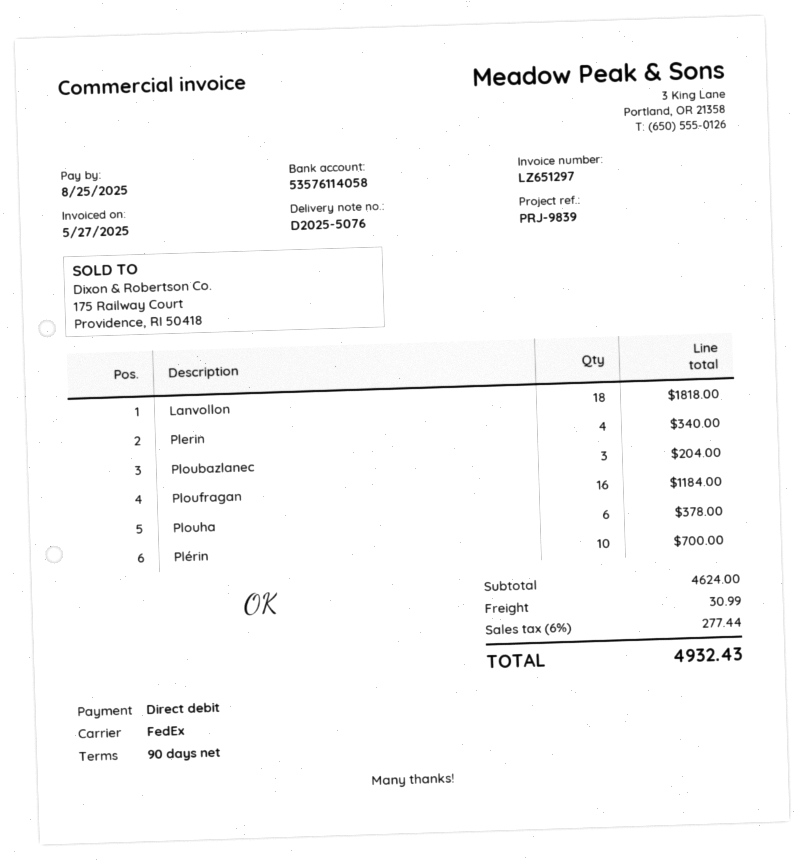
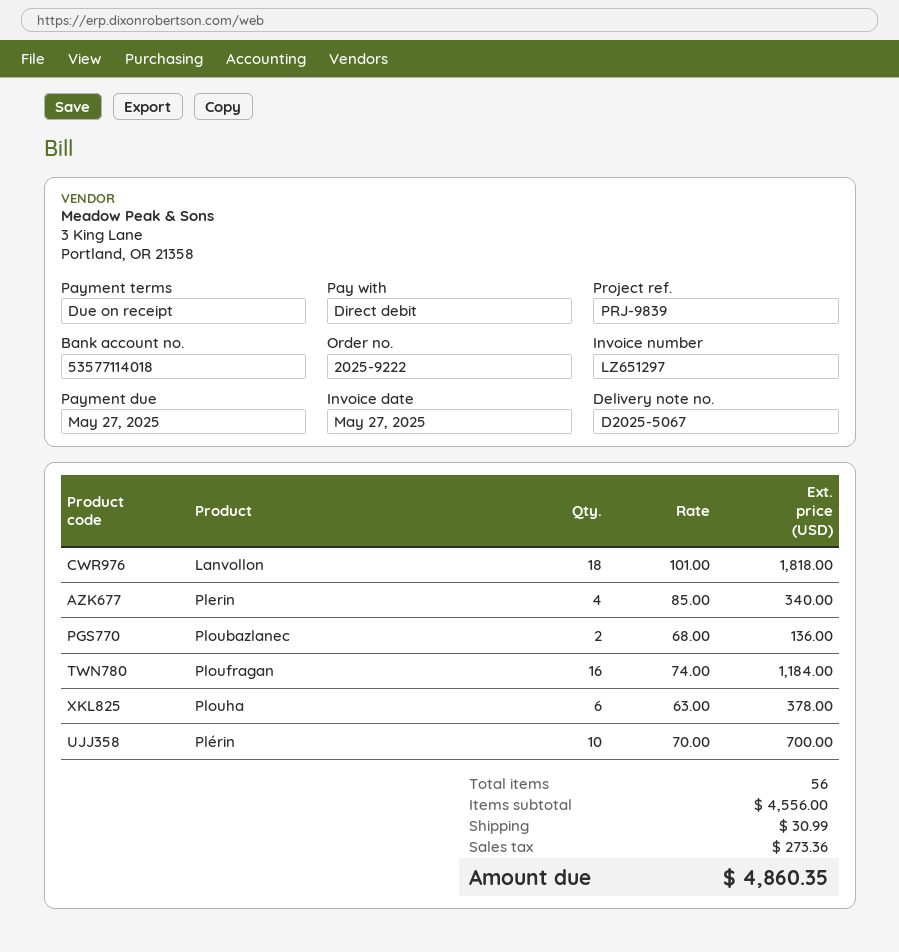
delivery note number: D2025-5076 -> D2025-5067
payment terms: 90 days -> on receipt
due date: 2025-08-25 -> 2025-05-27
bank account: 53576114058 -> 53577114018
Ploubazlanec: 3 for 204.00 -> 2 for 136.00
subtotal: 4624.00 -> 4556.00
tax: 277.44 -> 273.36
total: 4932.43 -> 4860.35

